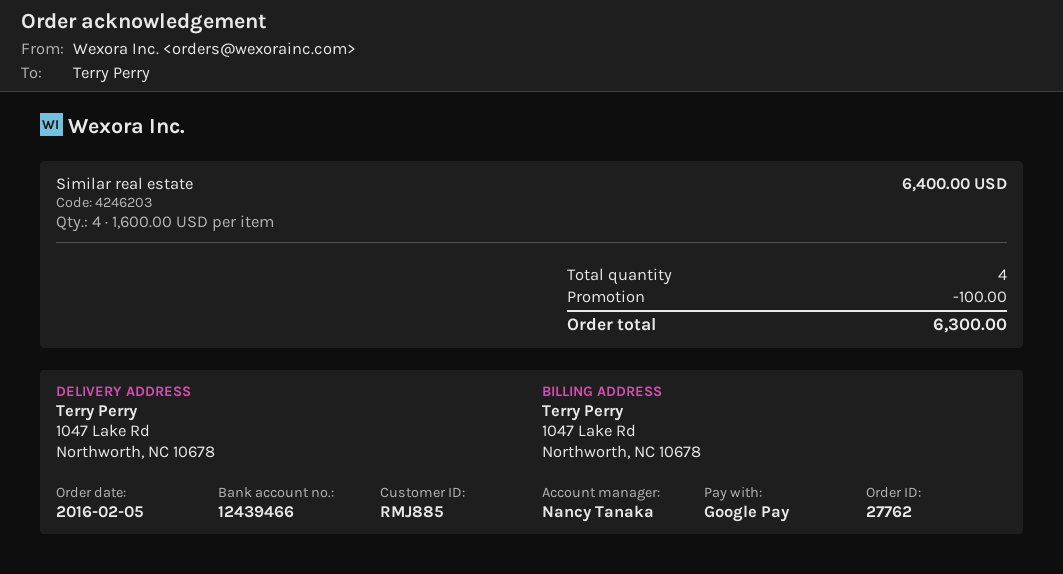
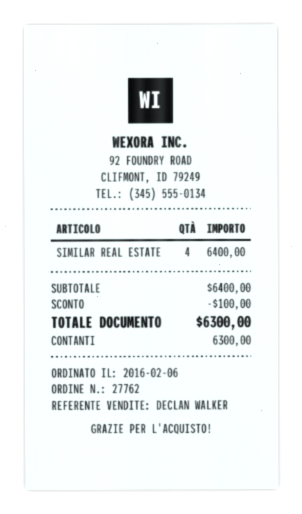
order date: 2016-02-05 -> 2016-02-06
sales rep: Nancy Tanaka -> DECLAN WALKER
payment method: Google Pay -> cash

